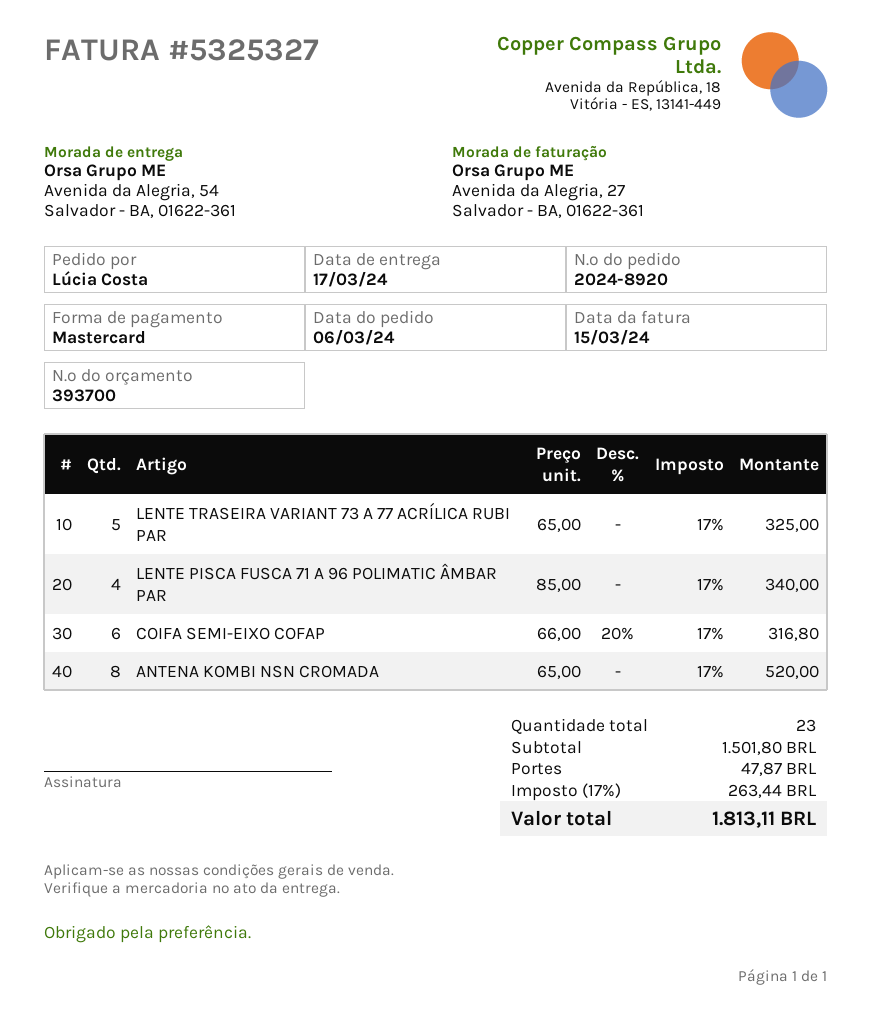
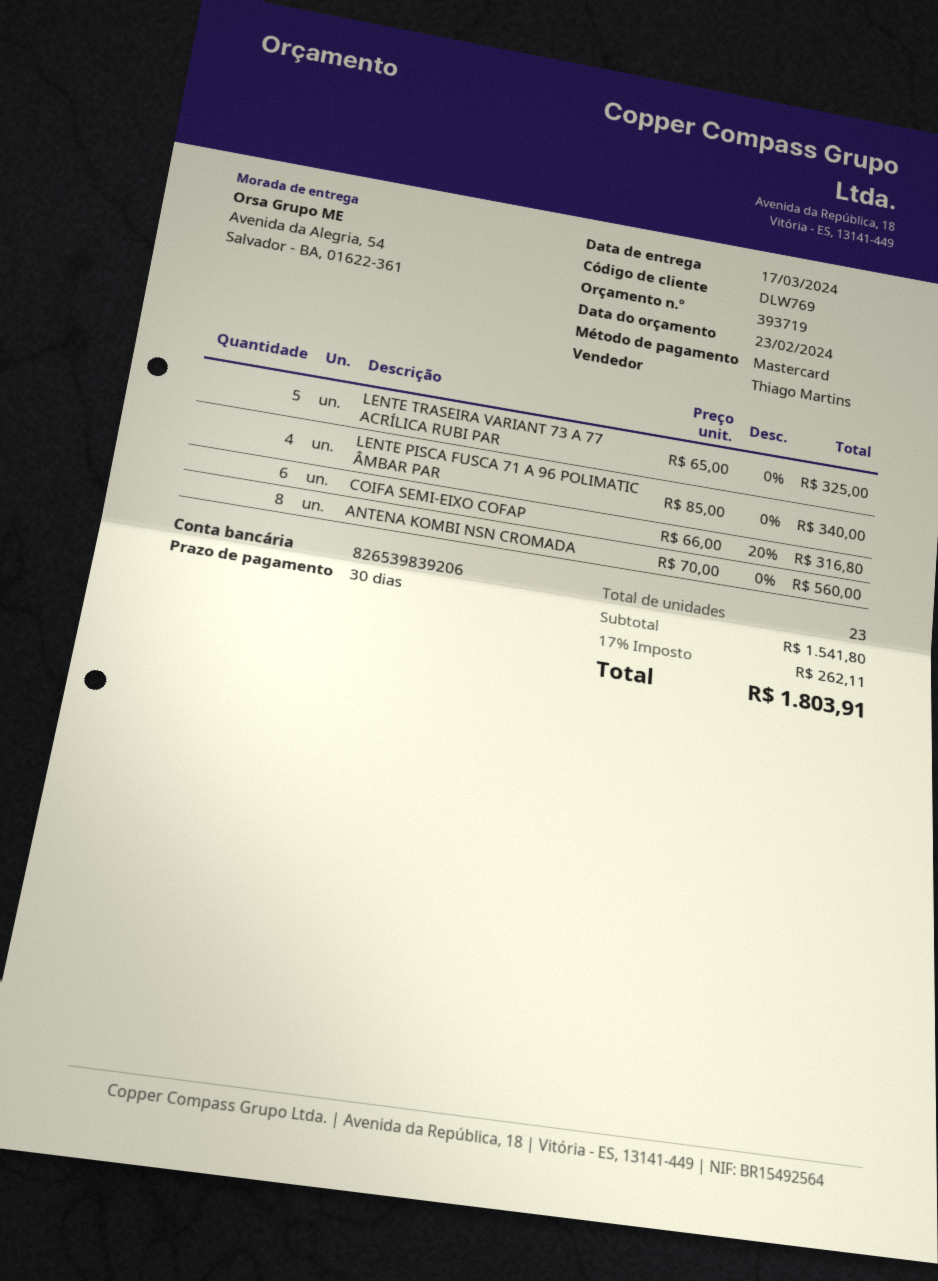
quote number: 393700 -> 393719
ANTENA KOMBI NSN CROMADA: 8 x 65.00 = 520.00 -> 8 x 70.00 = 560.00
subtotal: 1501.80 -> 1541.80
shipping: 47.87 -> none
tax: 17% = 263.44 -> 17% = 262.11
total: 1813.11 -> 1803.91

